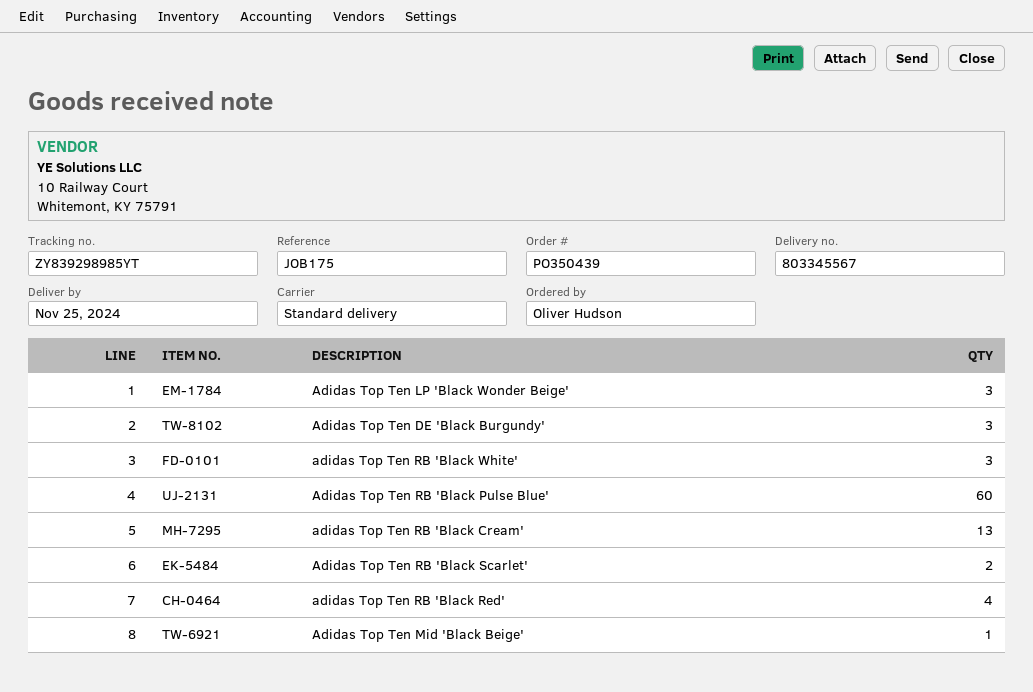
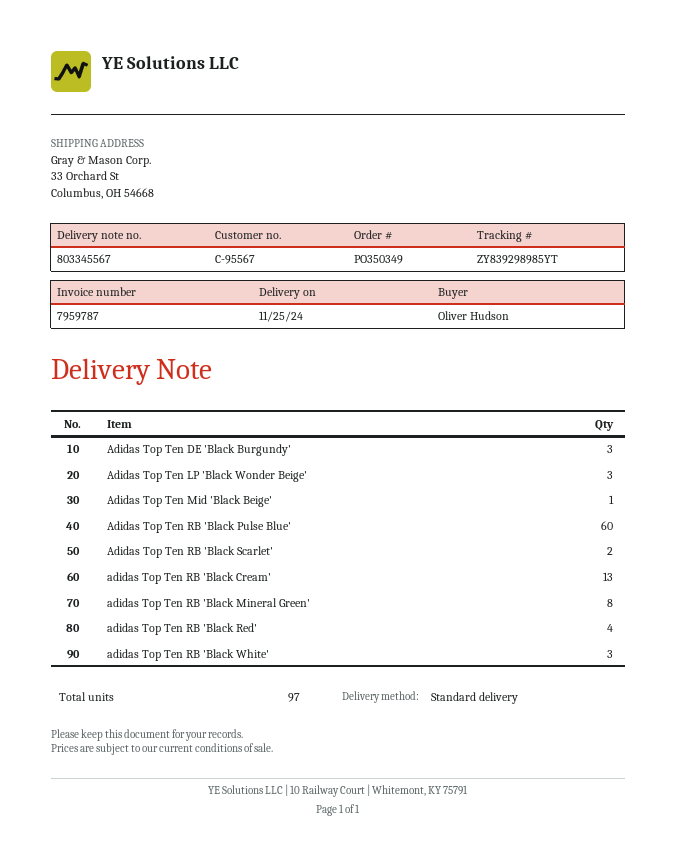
order number: PO350439 -> PO350349
adidas Top Ten RB 'Black Mineral Green': none -> 8

